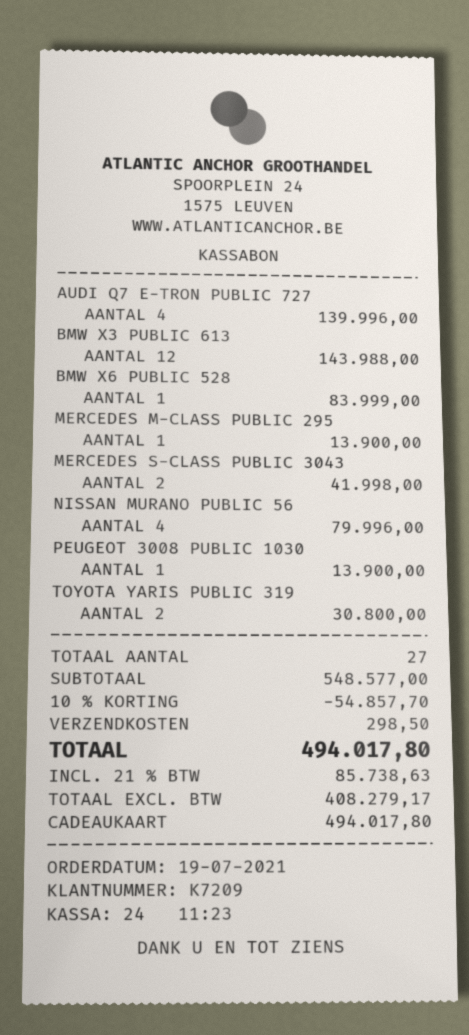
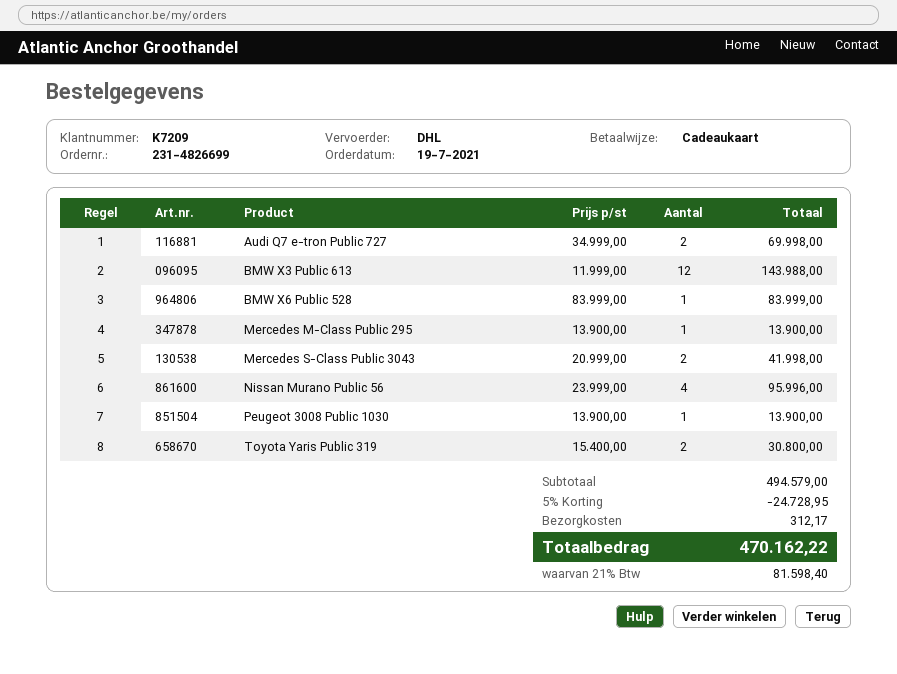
AUDI Q7 E-TRON PUBLIC 727: 4 for 139996.00 -> 2 for 69998.00
NISSAN MURANO PUBLIC 56: 4 for 79996.00 -> 4 for 95996.00
subtotal: 548577.00 -> 494579.00
discount: 10% = 54857.70 -> 5% = 24728.95
shipping: 298.50 -> 312.17
tax: 21% = 85738.63 -> 21% = 81598.40
total: 494017.80 -> 470162.22

